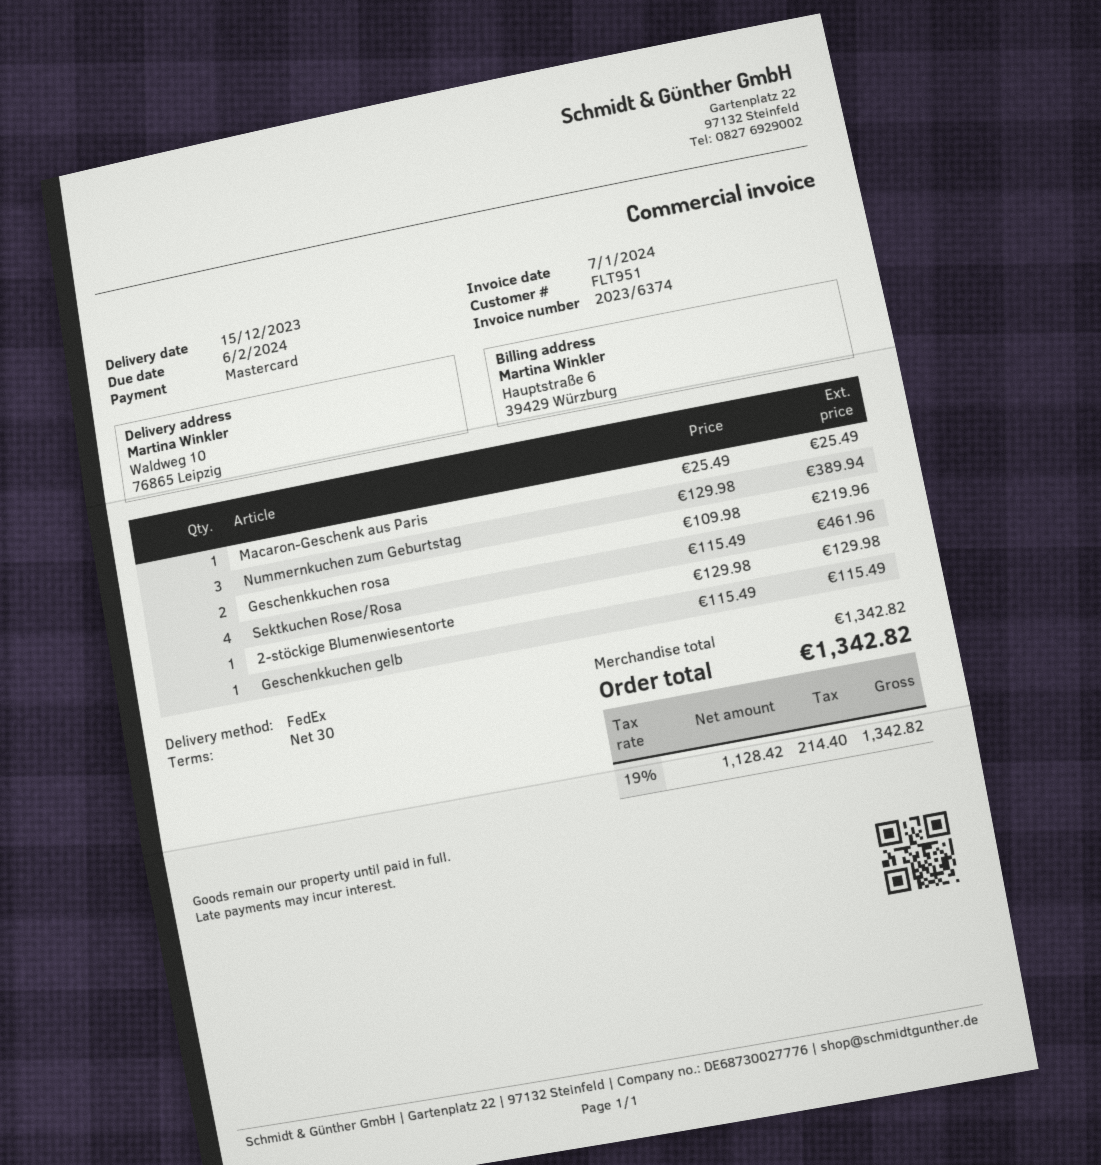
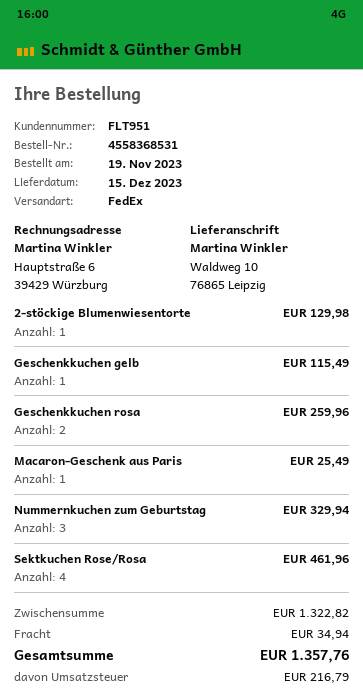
Nummernkuchen zum Geburtstag: 3 for 389.94 -> 3 for 329.94
Geschenkkuchen rosa: 2 for 219.96 -> 2 for 259.96
subtotal: 1342.82 -> 1322.82
shipping: none -> 34.94
tax: 214.40 -> 216.79
total: 1342.82 -> 1357.76

